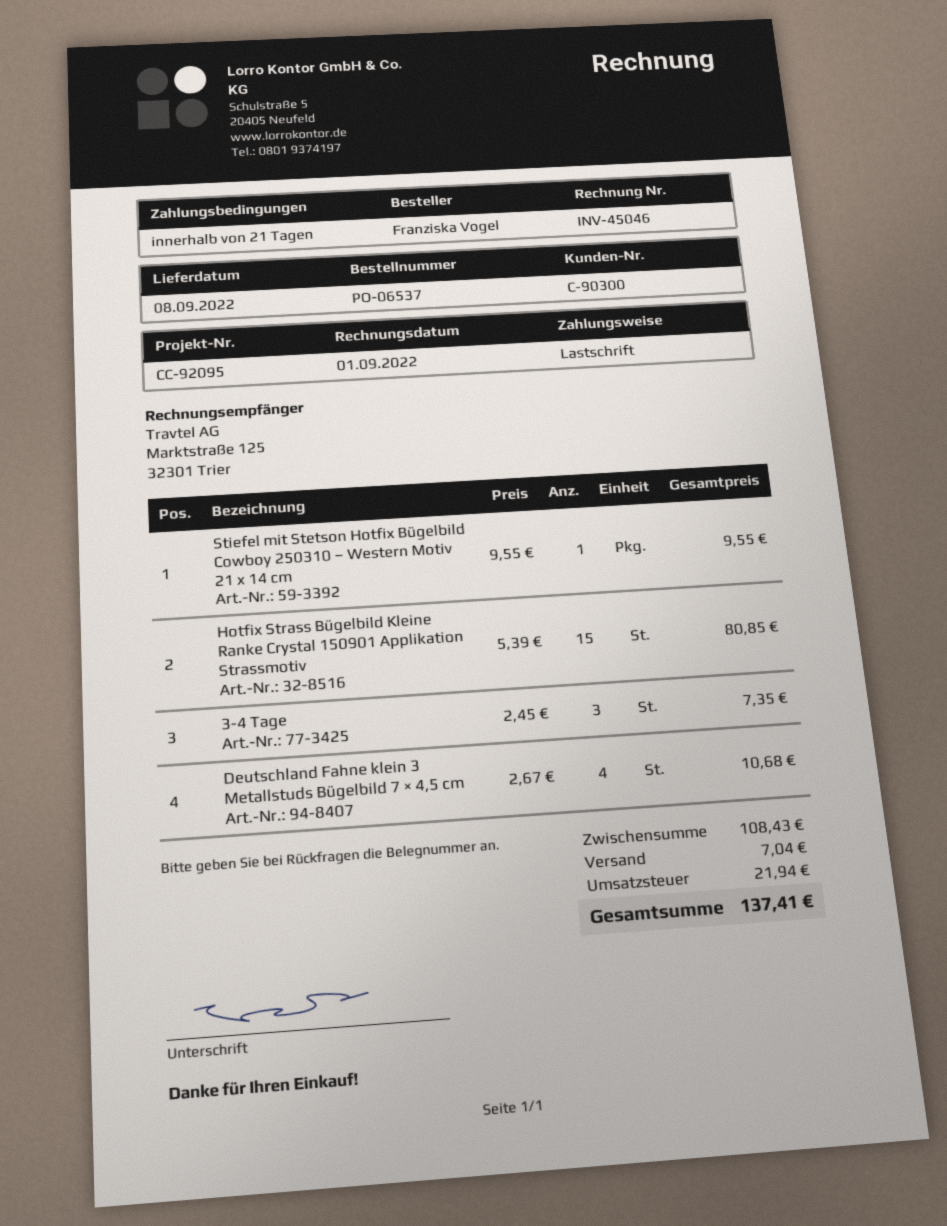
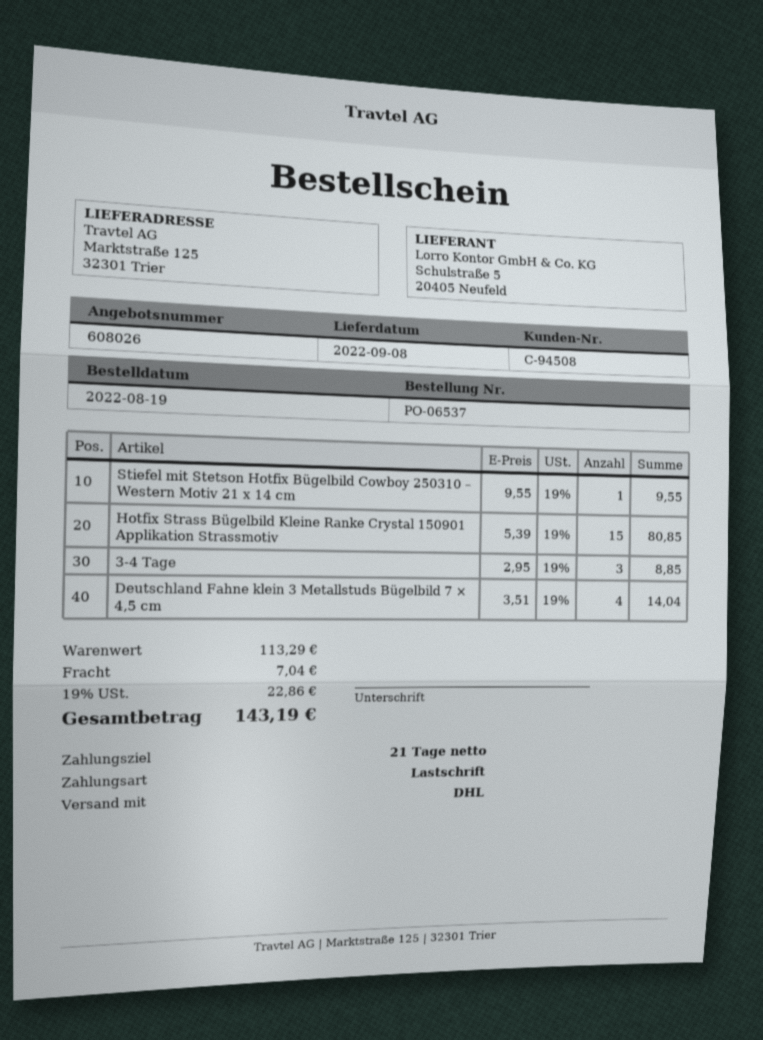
customer number: C-90300 -> C-94508
3-4 Tage: 3 x 2.45 = 7.35 -> 3 x 2.95 = 8.85
Deutschland Fahne klein 3 Metallstuds Bügelbild 7 × 4,5 cm: 4 x 2.67 = 10.68 -> 4 x 3.51 = 14.04
subtotal: 108.43 -> 113.29
tax: 21.94 -> 22.86
total: 137.41 -> 143.19

